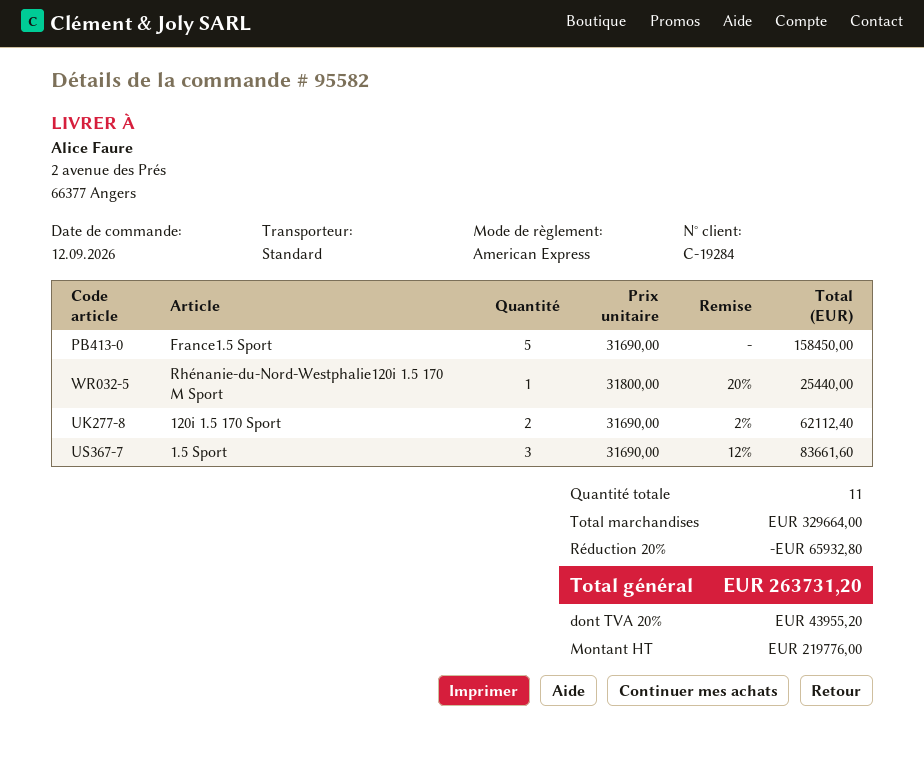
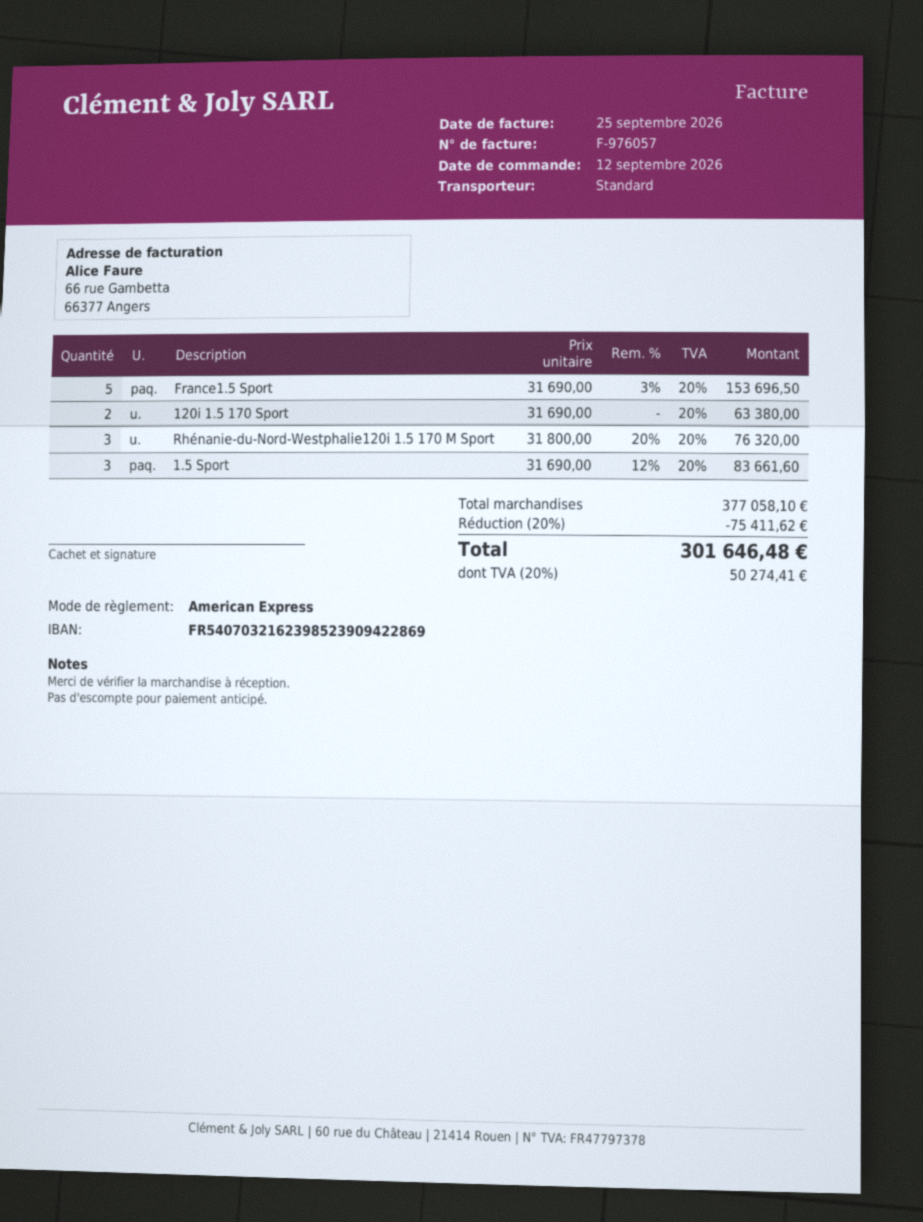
France1.5 Sport: 5 x 31690.00 = 158450.00 -> 5 x 31690.00 - 3% = 153696.50
Rhénanie-du-Nord-Westphalie120i 1.5 170 M Sport: 1 x 31800.00 - 20% = 25440.00 -> 3 x 31800.00 - 20% = 76320.00
120i 1.5 170 Sport: 2 x 31690.00 - 2% = 62112.40 -> 2 x 31690.00 = 63380.00
subtotal: 329664.00 -> 377058.10
discount: 20% = 65932.80 -> 20% = 75411.62
tax: 20% = 43955.20 -> 20% = 50274.41
total: 263731.20 -> 301646.48

